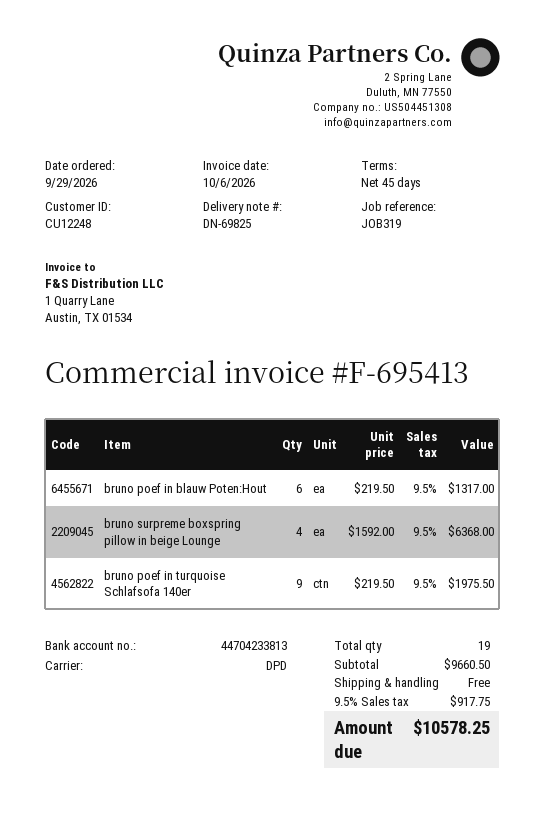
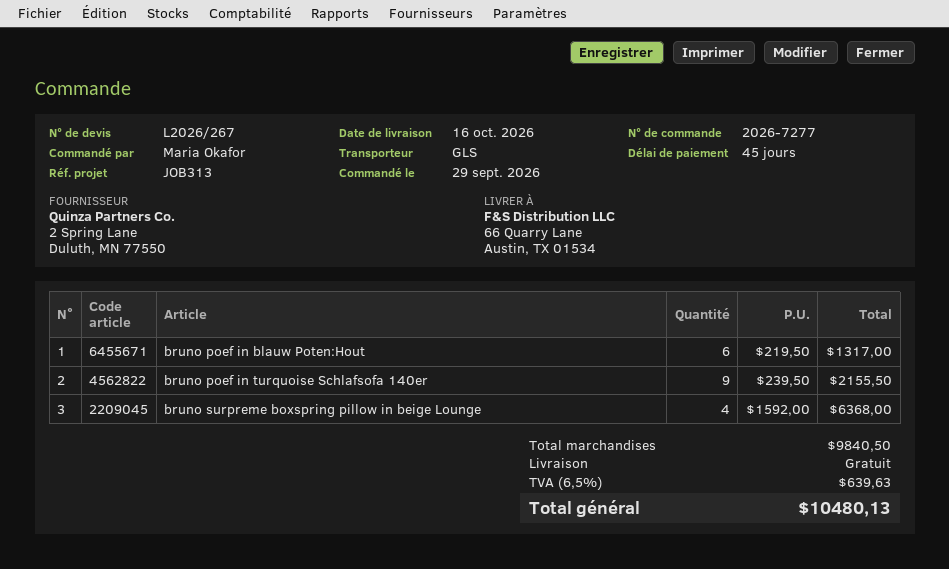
reference: JOB319 -> JOB313
shipping method: DPD -> GLS
bruno poef in turquoise Schlafsofa 140er: 9 x 219.50 = 1975.50 -> 9 x 239.50 = 2155.50
subtotal: 9660.50 -> 9840.50
tax: 9.5% = 917.75 -> 6.5% = 639.63
total: 10578.25 -> 10480.13

